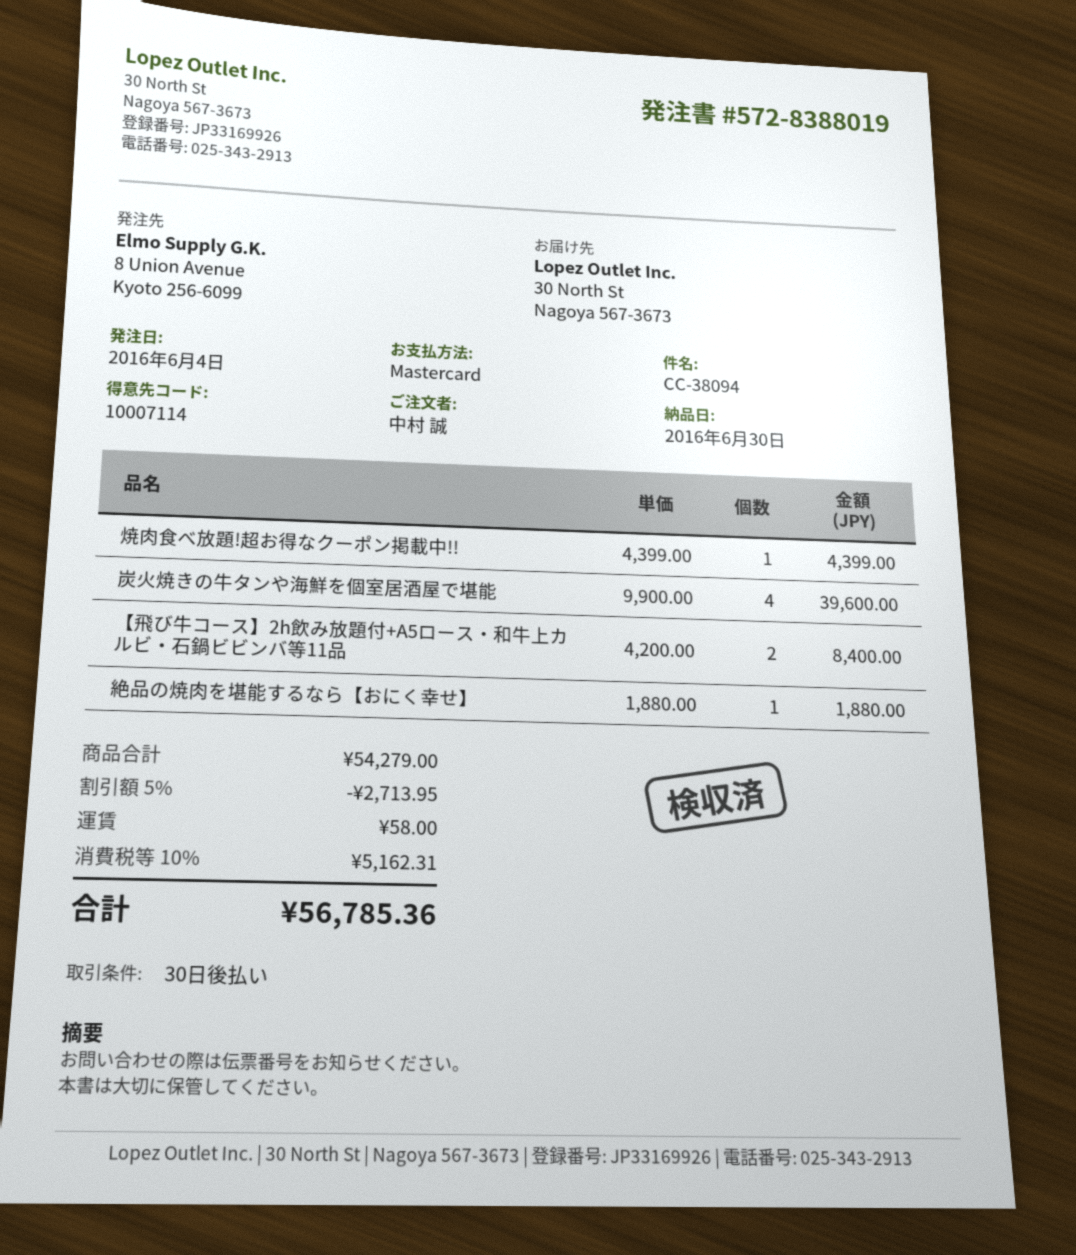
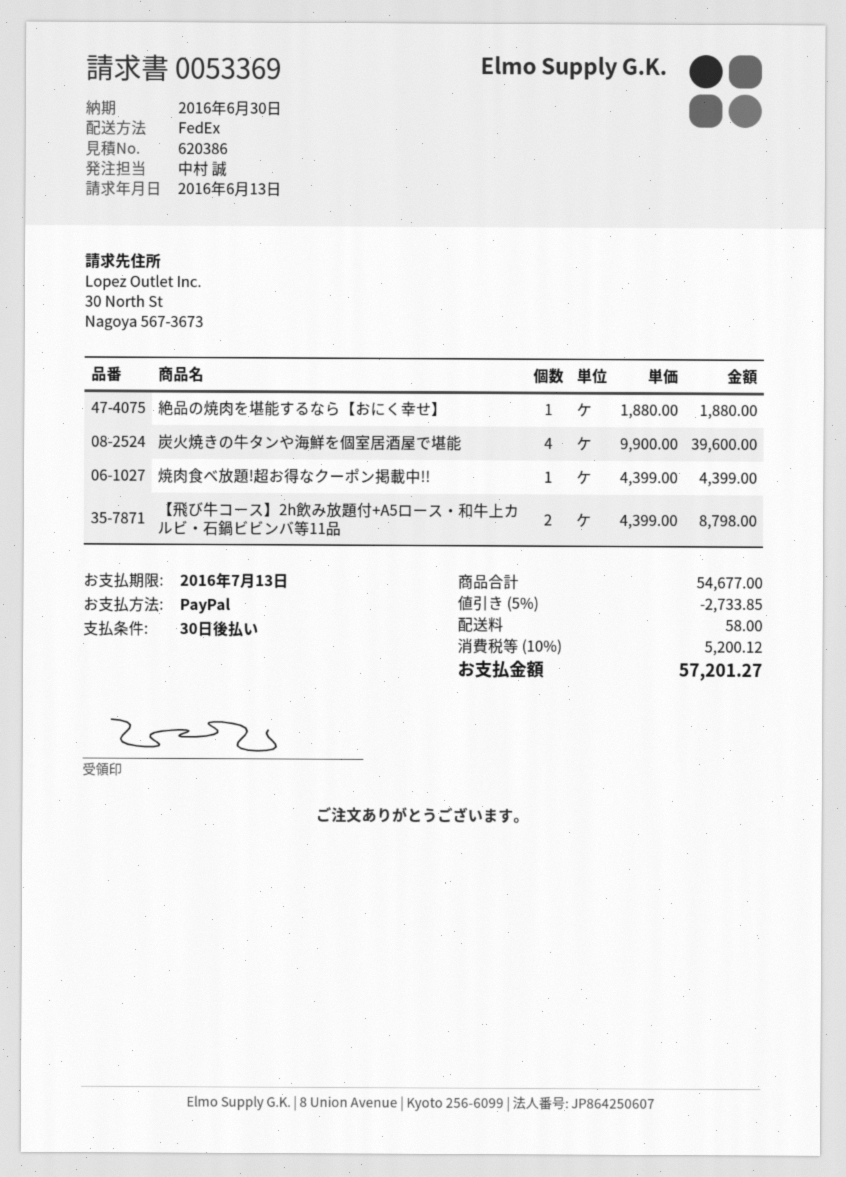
payment method: Mastercard -> PayPal
【飛び牛コース】2h飲み放題付+A5ロース・和牛上カルビ・石鍋ビビンバ等11品: 2 x 4200.00 = 8400.00 -> 2 x 4399.00 = 8798.00
subtotal: 54279.00 -> 54677.00
discount: 5% = 2713.95 -> 5% = 2733.85
tax: 10% = 5162.31 -> 10% = 5200.12
total: 56785.36 -> 57201.27

